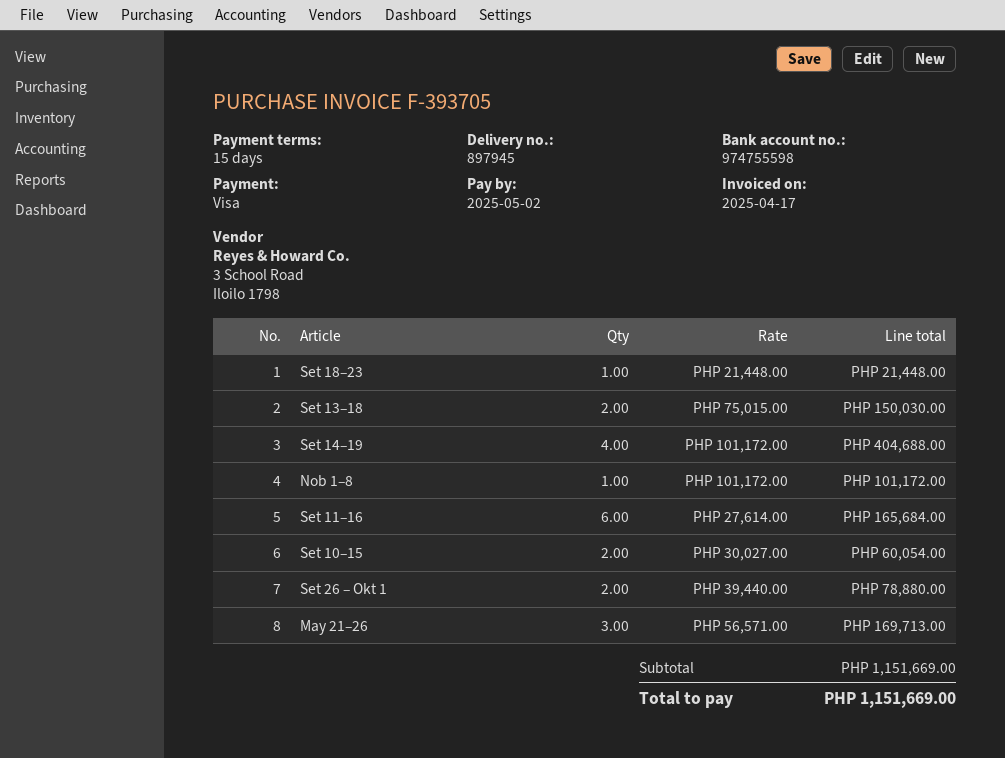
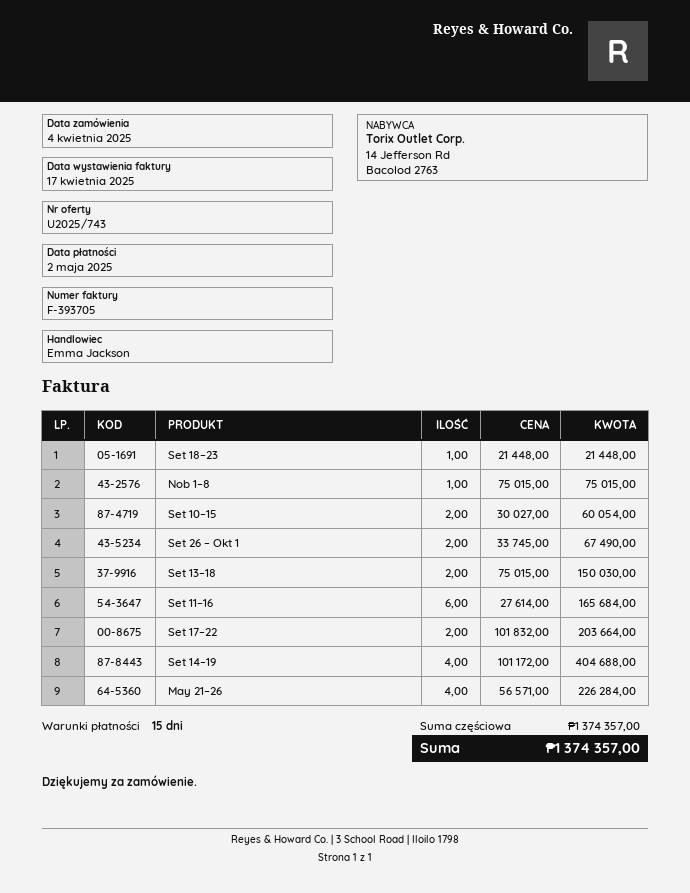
Nob 1–8: 1 x 101172.00 = 101172.00 -> 1 x 75015.00 = 75015.00
Set 26 – Okt 1: 2 x 39440.00 = 78880.00 -> 2 x 33745.00 = 67490.00
May 21–26: 3 x 56571.00 = 169713.00 -> 4 x 56571.00 = 226284.00
Set 17–22: none -> 2 x 101832.00 = 203664.00
subtotal: 1151669.00 -> 1374357.00
total: 1151669.00 -> 1374357.00

